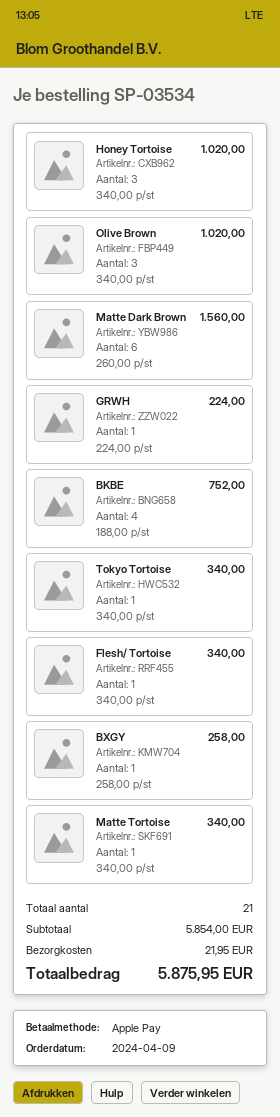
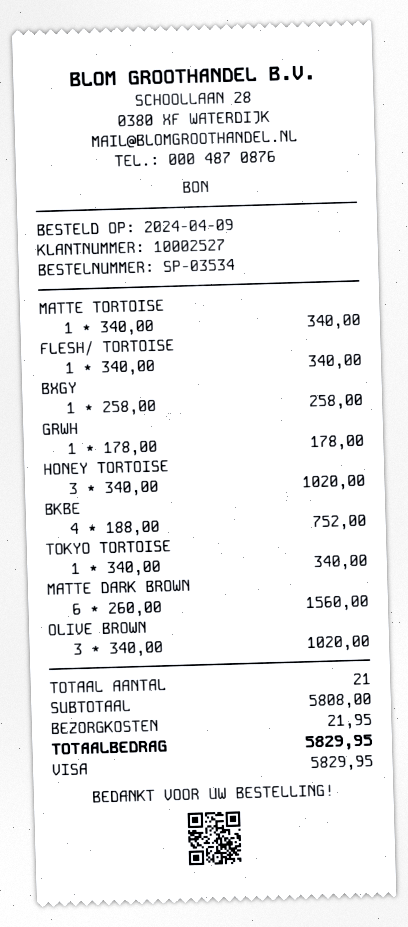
payment method: Apple Pay -> Visa
GRWH: 1 x 224.00 = 224.00 -> 1 x 178.00 = 178.00
subtotal: 5854.00 -> 5808.00
total: 5875.95 -> 5829.95

